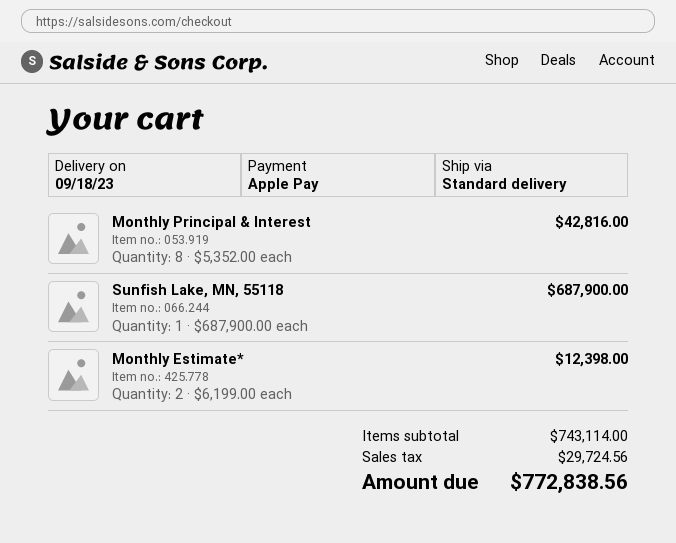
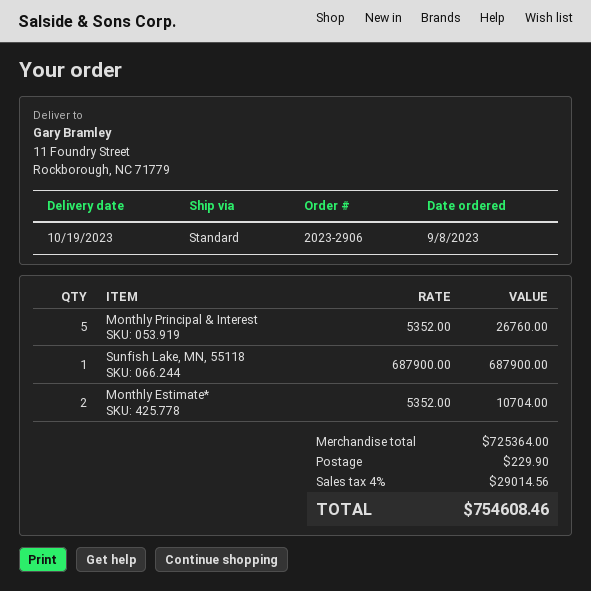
delivery date: 2023-09-18 -> 2023-10-19
Monthly Principal & Interest: 8 x 5352.00 = 42816.00 -> 5 x 5352.00 = 26760.00
Monthly Estimate*: 2 x 6199.00 = 12398.00 -> 2 x 5352.00 = 10704.00
subtotal: 743114.00 -> 725364.00
shipping: none -> 229.90
tax: 29724.56 -> 29014.56
total: 772838.56 -> 754608.46

